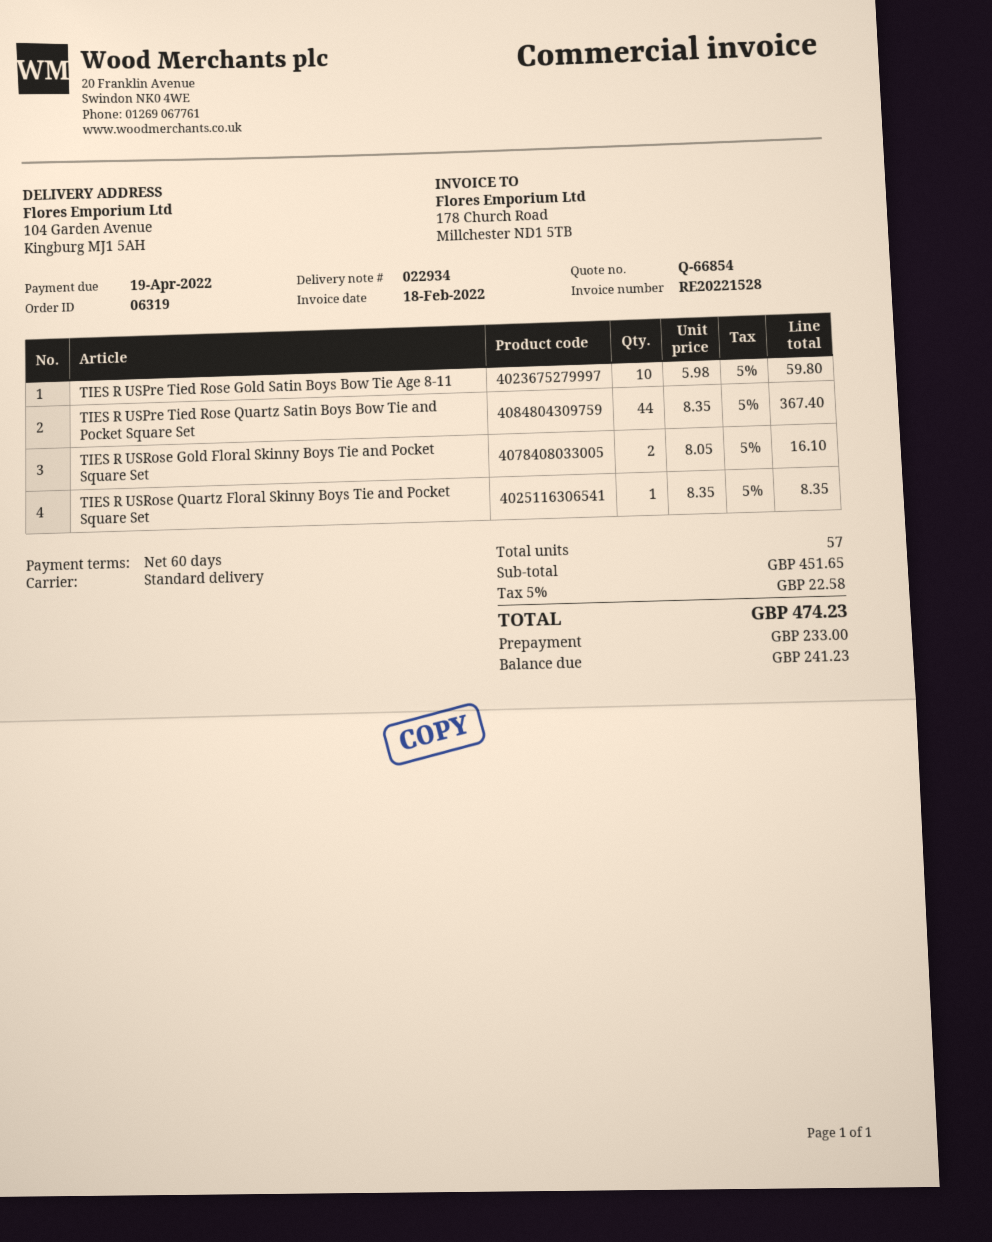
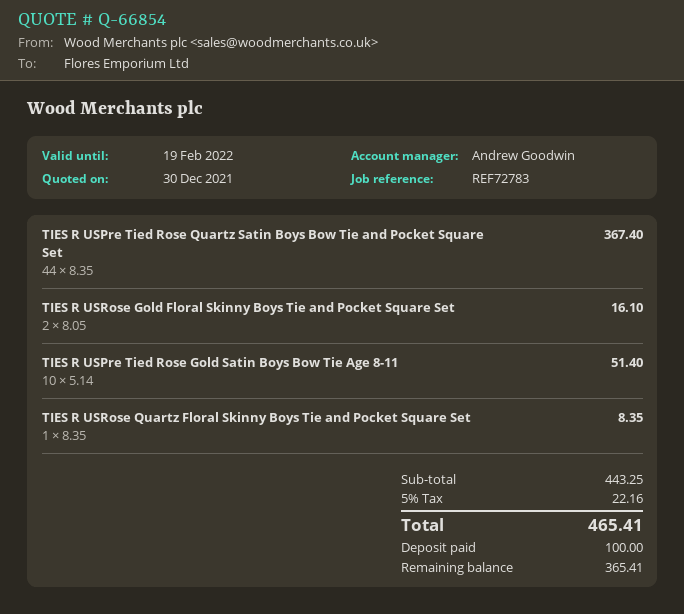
TIES R USPre Tied Rose Gold Satin Boys Bow Tie Age 8-11: 10 x 5.98 = 59.80 -> 10 x 5.14 = 51.40
subtotal: 451.65 -> 443.25
tax: 5% = 22.58 -> 5% = 22.16
total: 474.23 -> 465.41
deposit: 233.00 -> 100.00
balance: 241.23 -> 365.41

